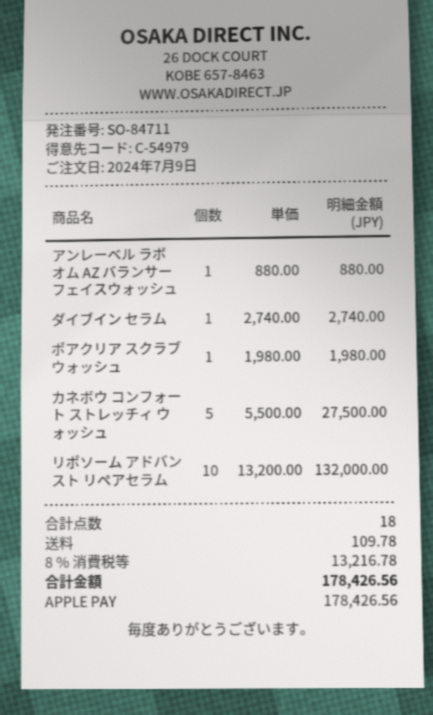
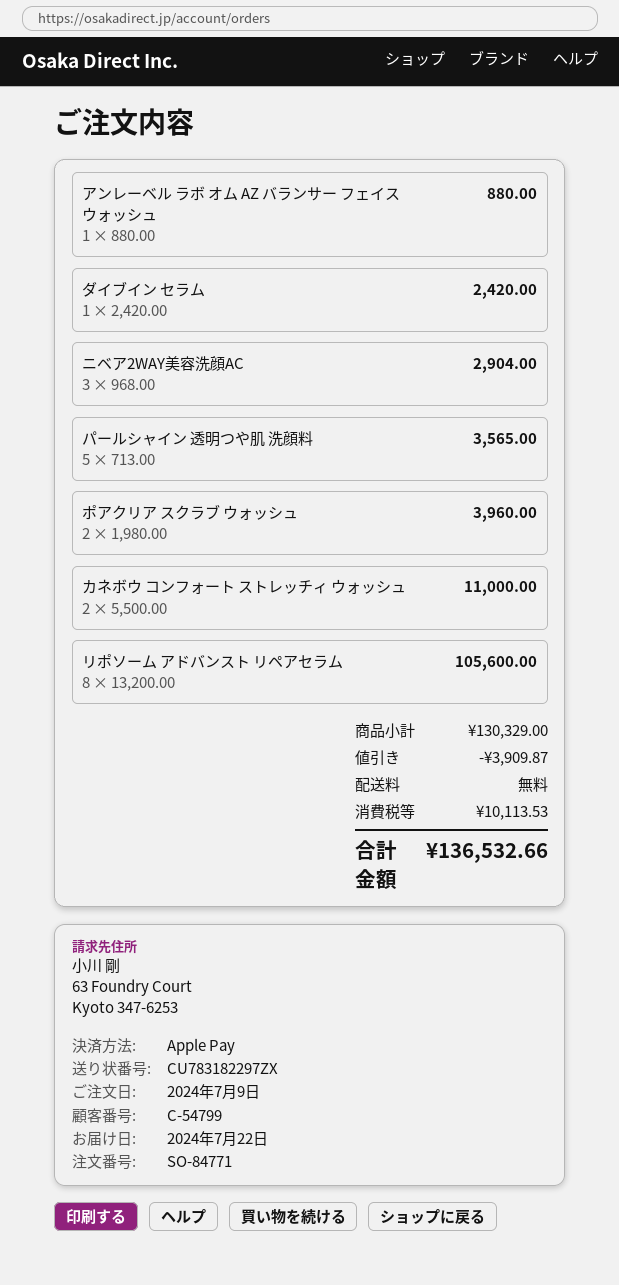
order number: SO-84711 -> SO-84771
customer number: C-54979 -> C-54799
ダイブイン セラム: 1 x 2740.00 = 2740.00 -> 1 x 2420.00 = 2420.00
ポアクリア スクラブ ウォッシュ: 1 x 1980.00 = 1980.00 -> 2 x 1980.00 = 3960.00
カネボウ コンフォート ストレッチィ ウォッシュ: 5 x 5500.00 = 27500.00 -> 2 x 5500.00 = 11000.00
リポソーム アドバンスト リペアセラム: 10 x 13200.00 = 132000.00 -> 8 x 13200.00 = 105600.00
ニベア2WAY美容洗顔AC: none -> 3 x 968.00 = 2904.00
パールシャイン 透明つや肌 洗顔料: none -> 5 x 713.00 = 3565.00
discount: none -> 3909.87
shipping: 109.78 -> 0.00
tax: 13216.78 -> 10113.53
total: 178426.56 -> 136532.66

